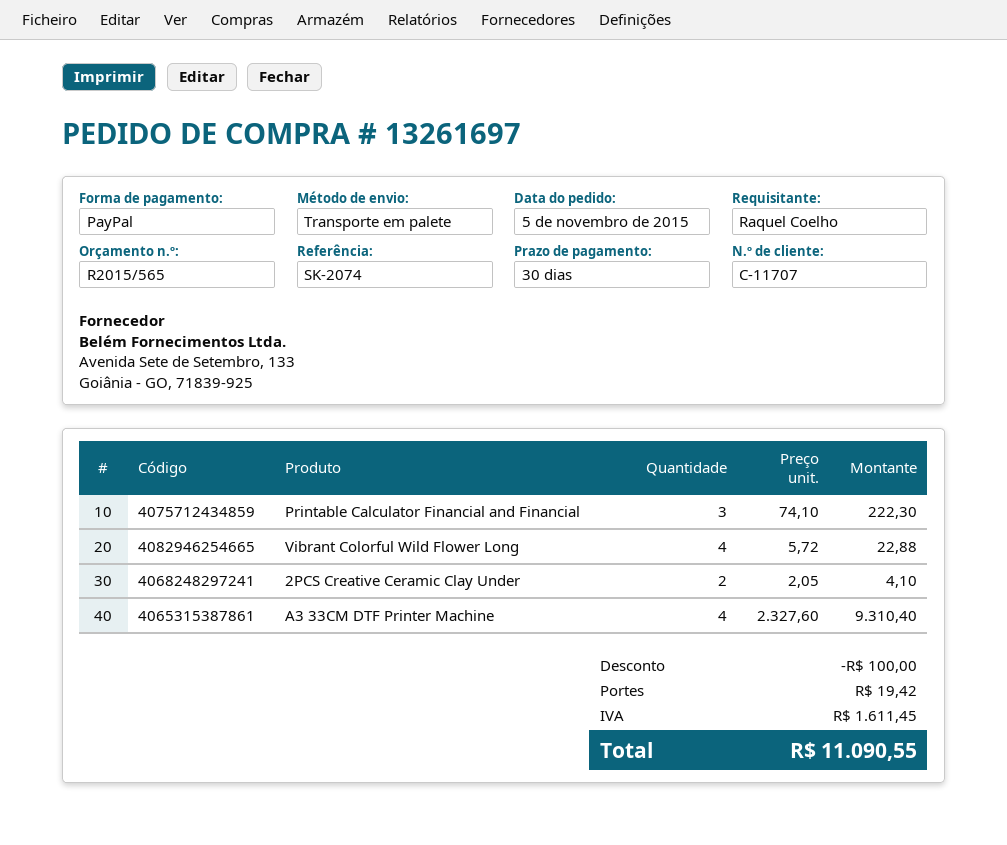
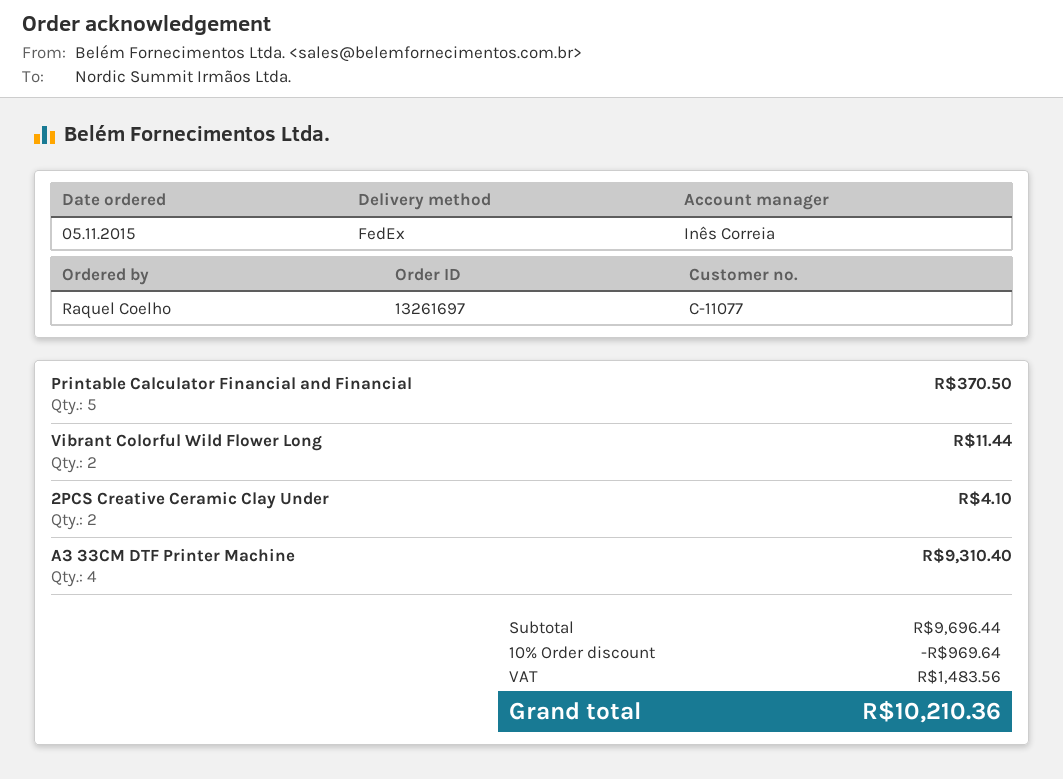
customer number: C-11707 -> C-11077
shipping method: pallet freight -> FedEx
Printable Calculator Financial and Financial: 3 for 222.30 -> 5 for 370.50
Vibrant Colorful Wild Flower Long: 4 for 22.88 -> 2 for 11.44
discount: 100.00 -> 969.64
shipping: 19.42 -> none
tax: 1611.45 -> 1483.56
total: 11090.55 -> 10210.36

